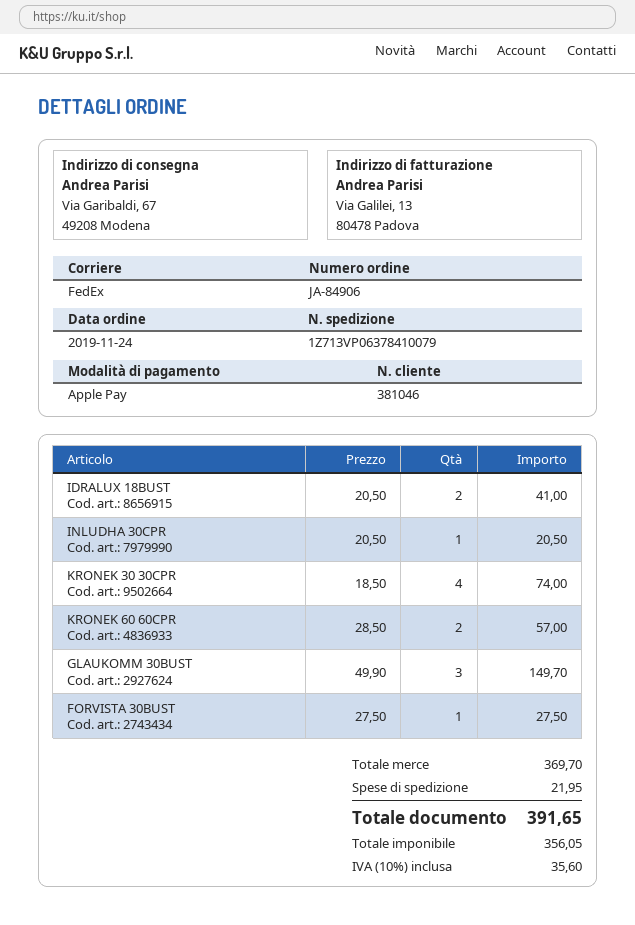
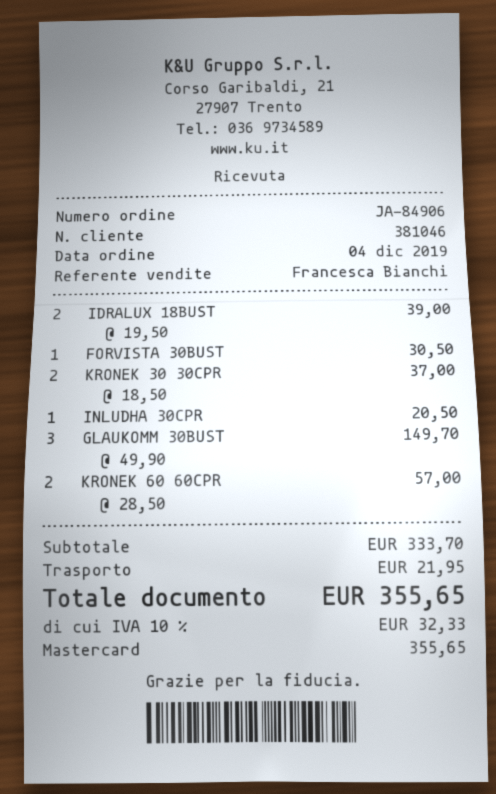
order date: 2019-11-24 -> 2019-12-04
payment method: Apple Pay -> Mastercard
IDRALUX 18BUST: 2 x 20.50 = 41.00 -> 2 x 19.50 = 39.00
KRONEK 30 30CPR: 4 x 18.50 = 74.00 -> 2 x 18.50 = 37.00
FORVISTA 30BUST: 1 x 27.50 = 27.50 -> 1 x 30.50 = 30.50
subtotal: 369.70 -> 333.70
tax: 10% = 35.60 -> 10% = 32.33
total: 391.65 -> 355.65

